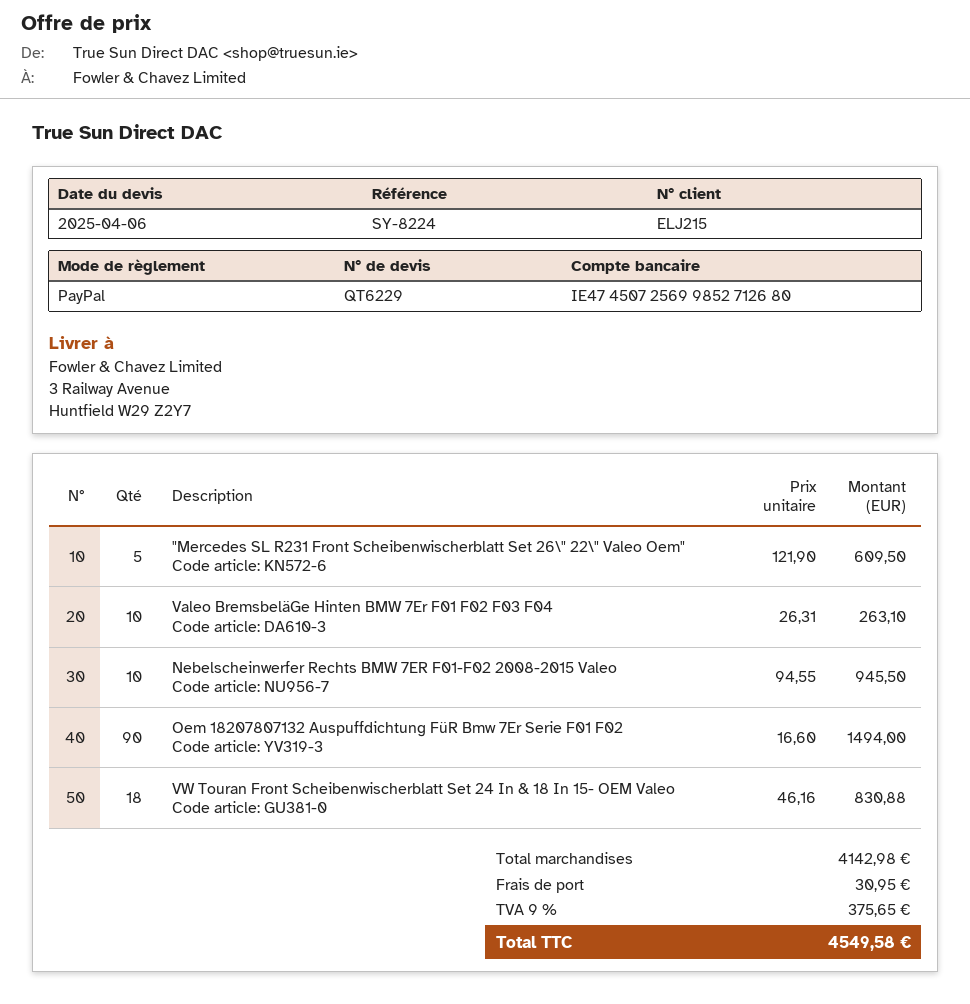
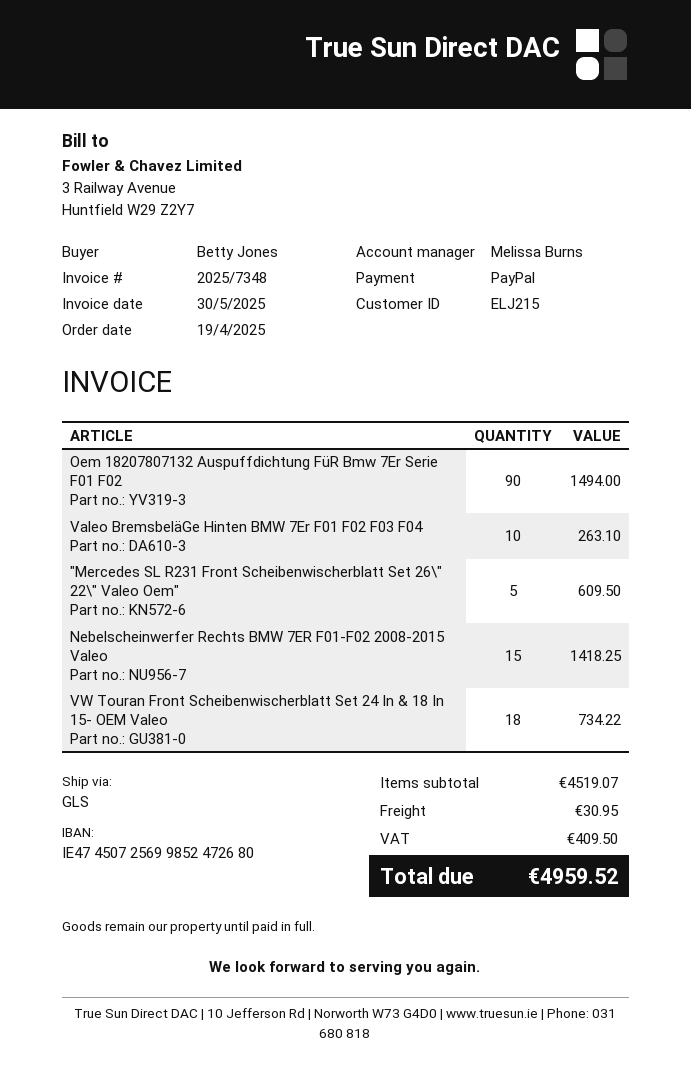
bank account: IE47450725699852712680 -> IE47450725699852472680
Nebelscheinwerfer Rechts BMW 7ER F01-F02 2008-2015 Valeo: 10 for 945.50 -> 15 for 1418.25
VW Touran Front Scheibenwischerblatt Set 24 In & 18 In 15- OEM Valeo: 18 for 830.88 -> 18 for 734.22
subtotal: 4142.98 -> 4519.07
tax: 375.65 -> 409.50
total: 4549.58 -> 4959.52

